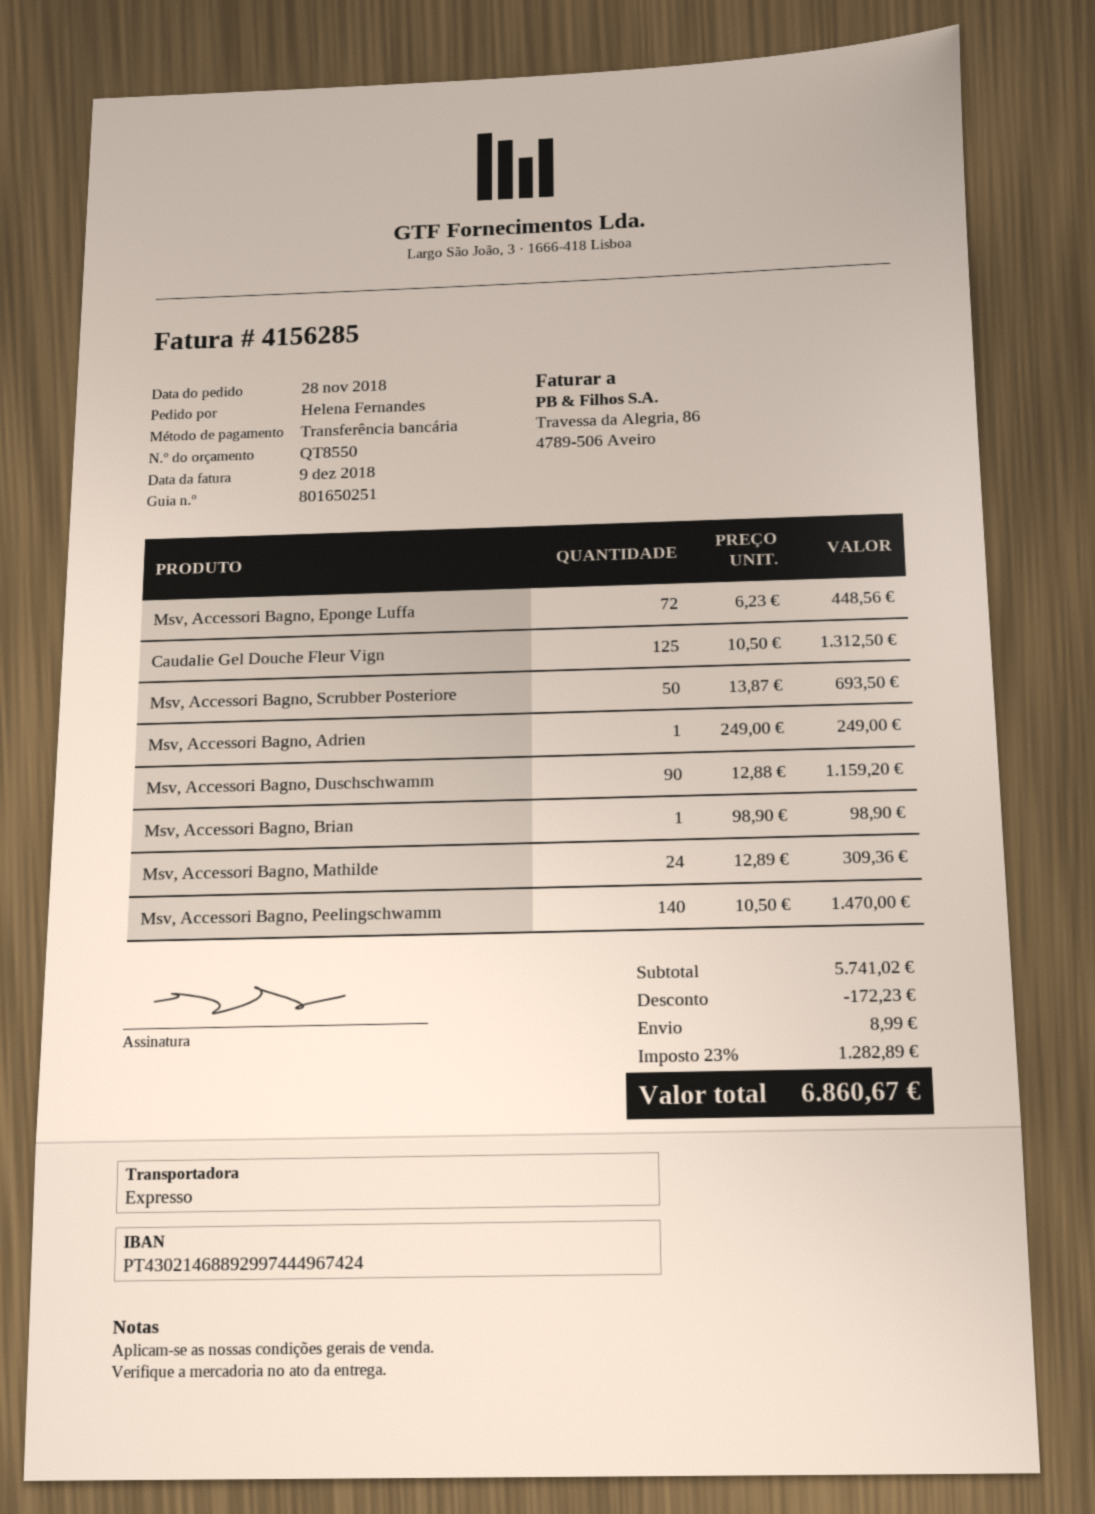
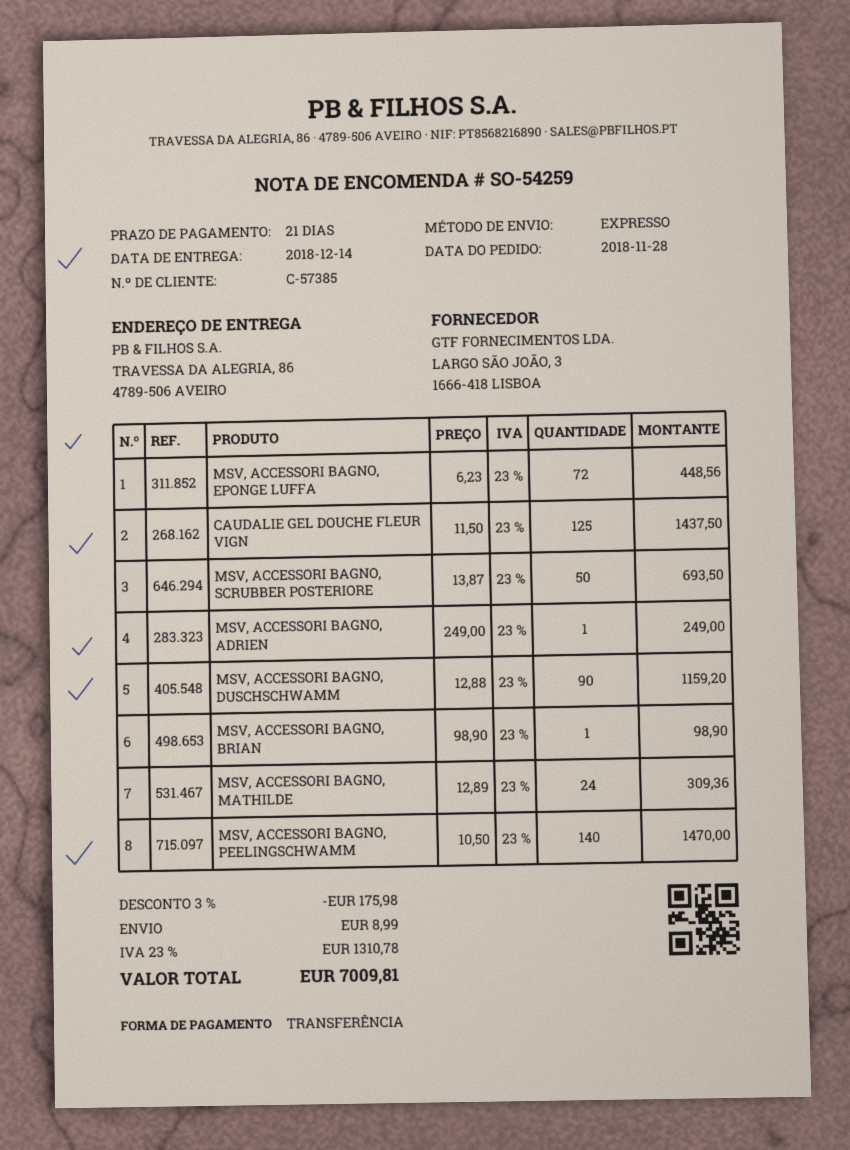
Caudalie Gel Douche Fleur Vign: 125 x 10.50 = 1312.50 -> 125 x 11.50 = 1437.50
discount: 172.23 -> 175.98
tax: 23% = 1282.89 -> 23% = 1310.78
total: 6860.67 -> 7009.81

